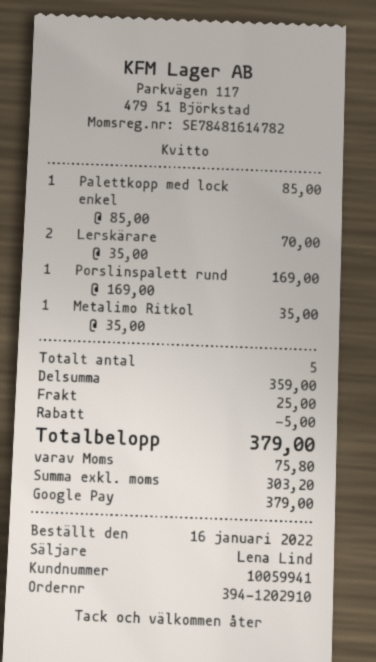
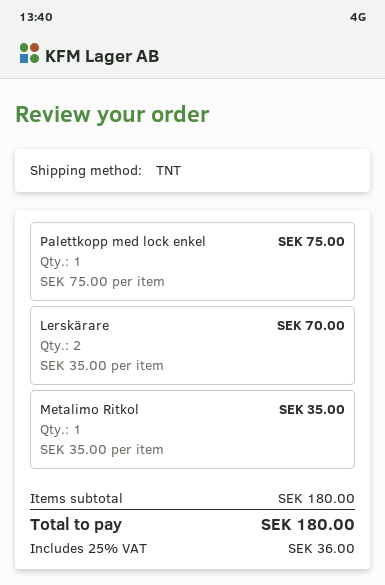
Palettkopp med lock enkel: 1 x 85.00 = 85.00 -> 1 x 75.00 = 75.00
Porslinspalett rund: 1 x 169.00 = 169.00 -> none
subtotal: 359.00 -> 180.00
discount: 5.00 -> none
shipping: 25.00 -> none
tax: 75.80 -> 36.00
total: 379.00 -> 180.00

